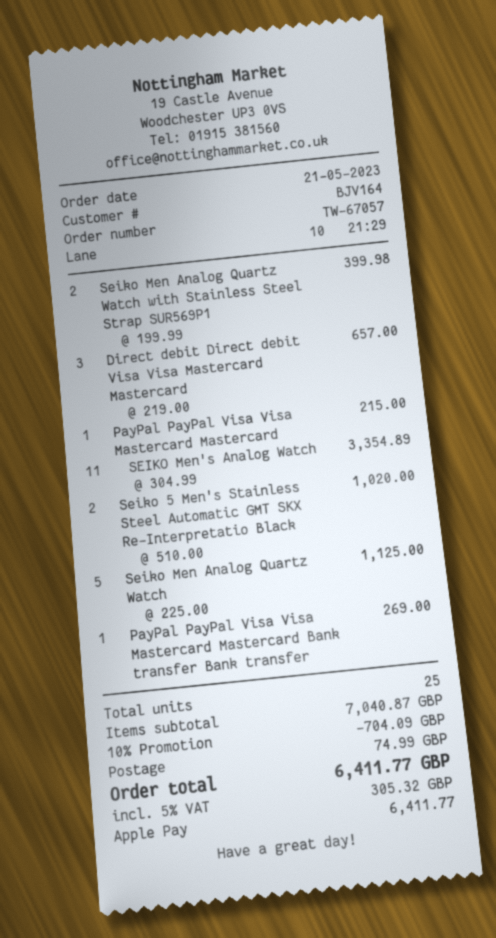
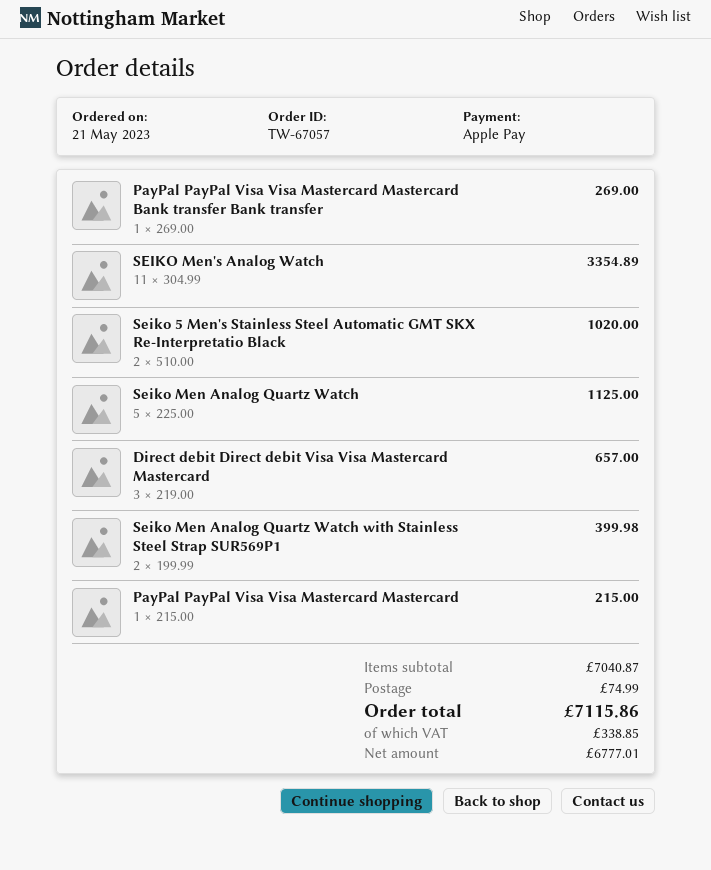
discount: 10% = 704.09 -> none
tax: 305.32 -> 338.85
total: 6411.77 -> 7115.86

